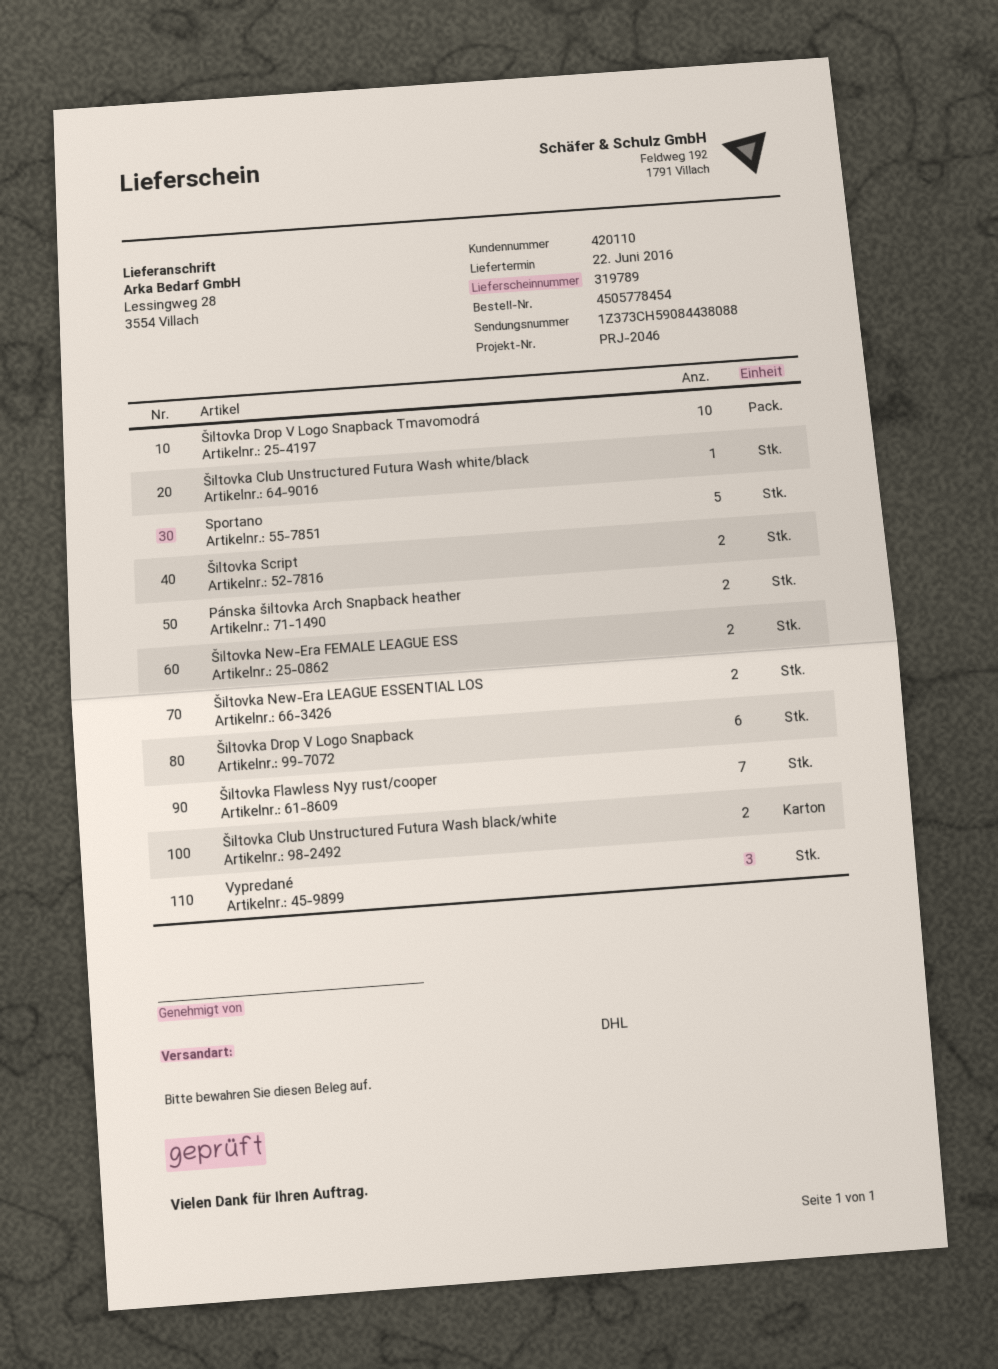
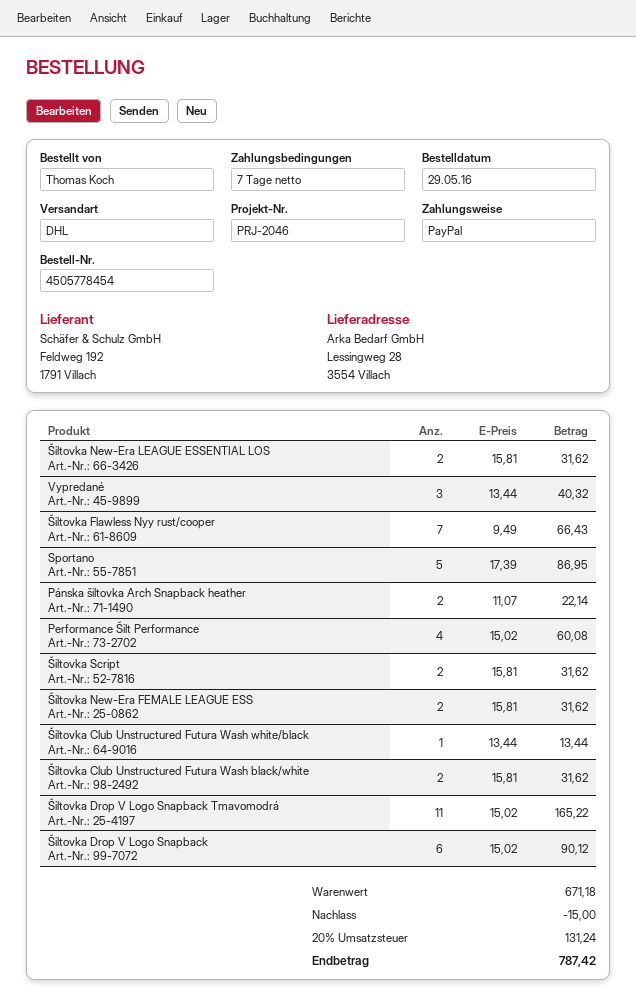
Šiltovka Drop V Logo Snapback Tmavomodrá: 10 -> 11
Performance Šilt Performance: none -> 4

